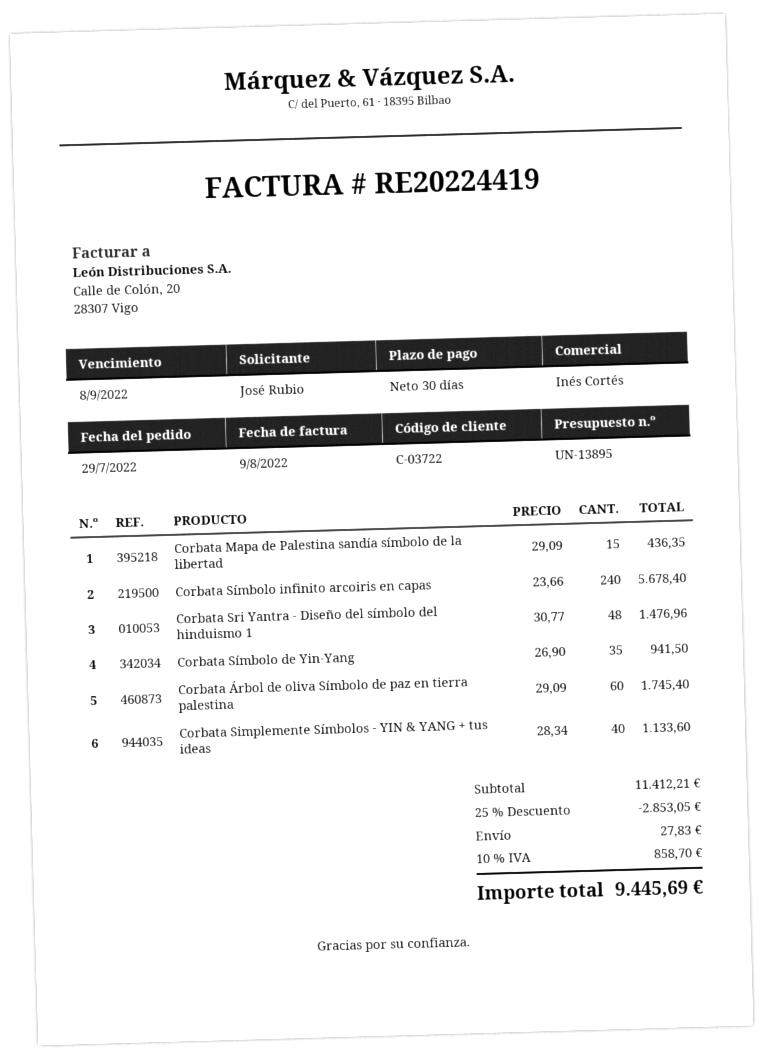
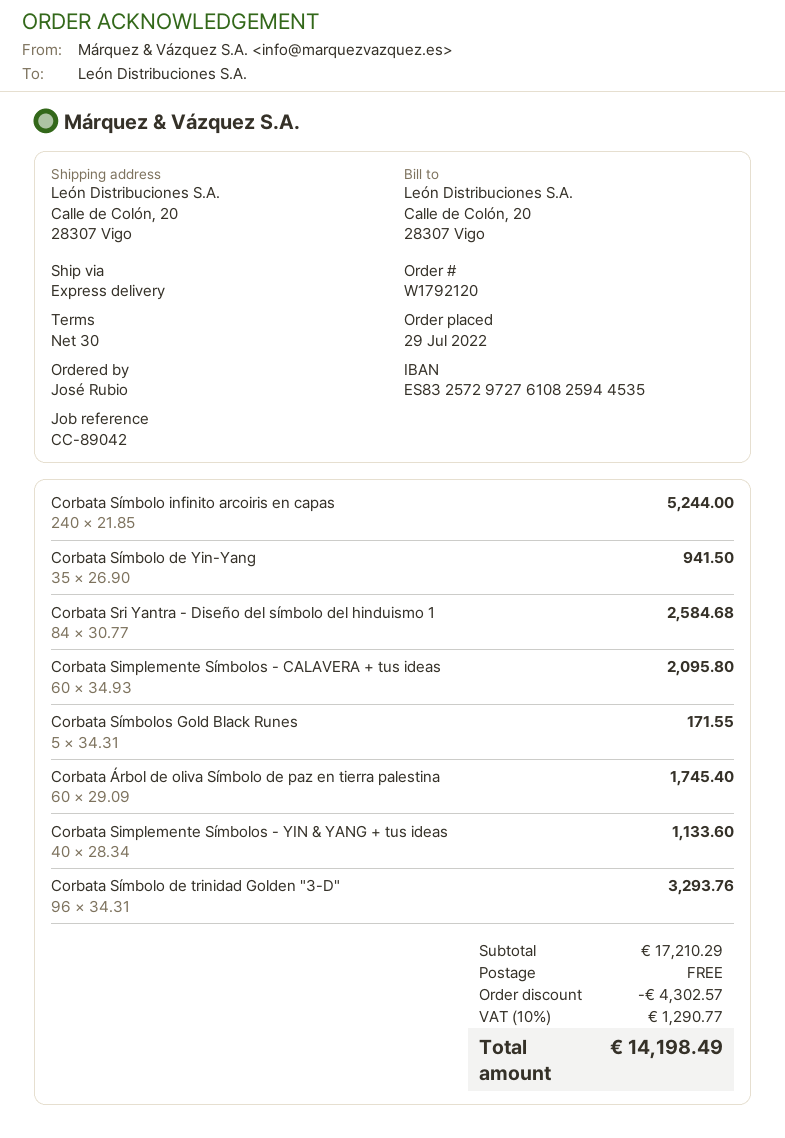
Corbata Mapa de Palestina sandía símbolo de la libertad: 15 x 29.09 = 436.35 -> none
Corbata Símbolo infinito arcoiris en capas: 240 x 23.66 = 5678.40 -> 240 x 21.85 = 5244.00
Corbata Sri Yantra - Diseño del símbolo del hinduismo 1: 48 x 30.77 = 1476.96 -> 84 x 30.77 = 2584.68
Corbata Simplemente Símbolos - CALAVERA + tus ideas: none -> 60 x 34.93 = 2095.80
Corbata Símbolos Gold Black Runes: none -> 5 x 34.31 = 171.55
Corbata Símbolo de trinidad Golden "3-D": none -> 96 x 34.31 = 3293.76
subtotal: 11412.21 -> 17210.29
discount: 2853.05 -> 4302.57
shipping: 27.83 -> 0.00
tax: 10% = 858.70 -> 10% = 1290.77
total: 9445.69 -> 14198.49

